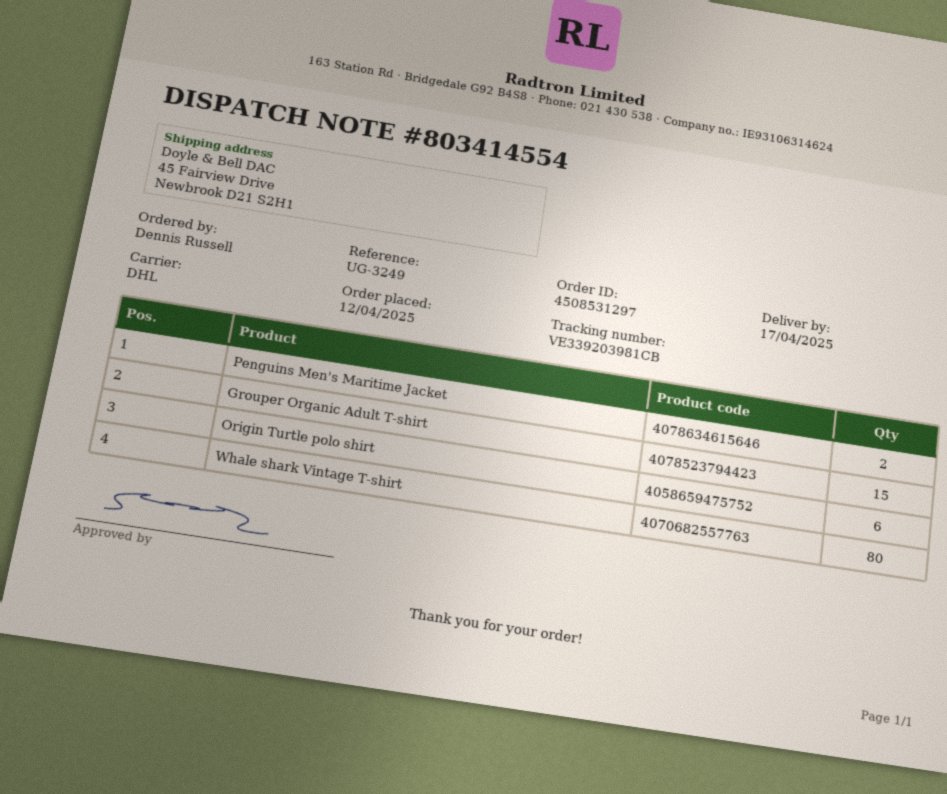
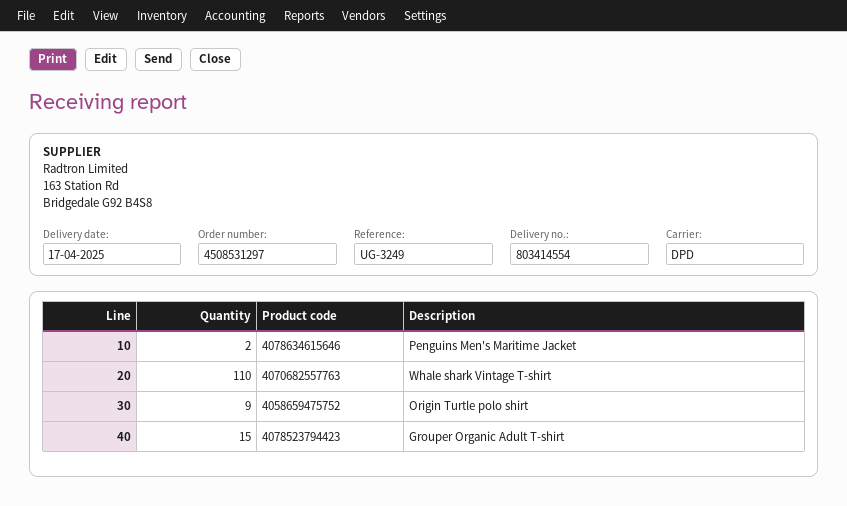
shipping method: DHL -> DPD
Origin Turtle polo shirt: 6 -> 9
Whale shark Vintage T-shirt: 80 -> 110

